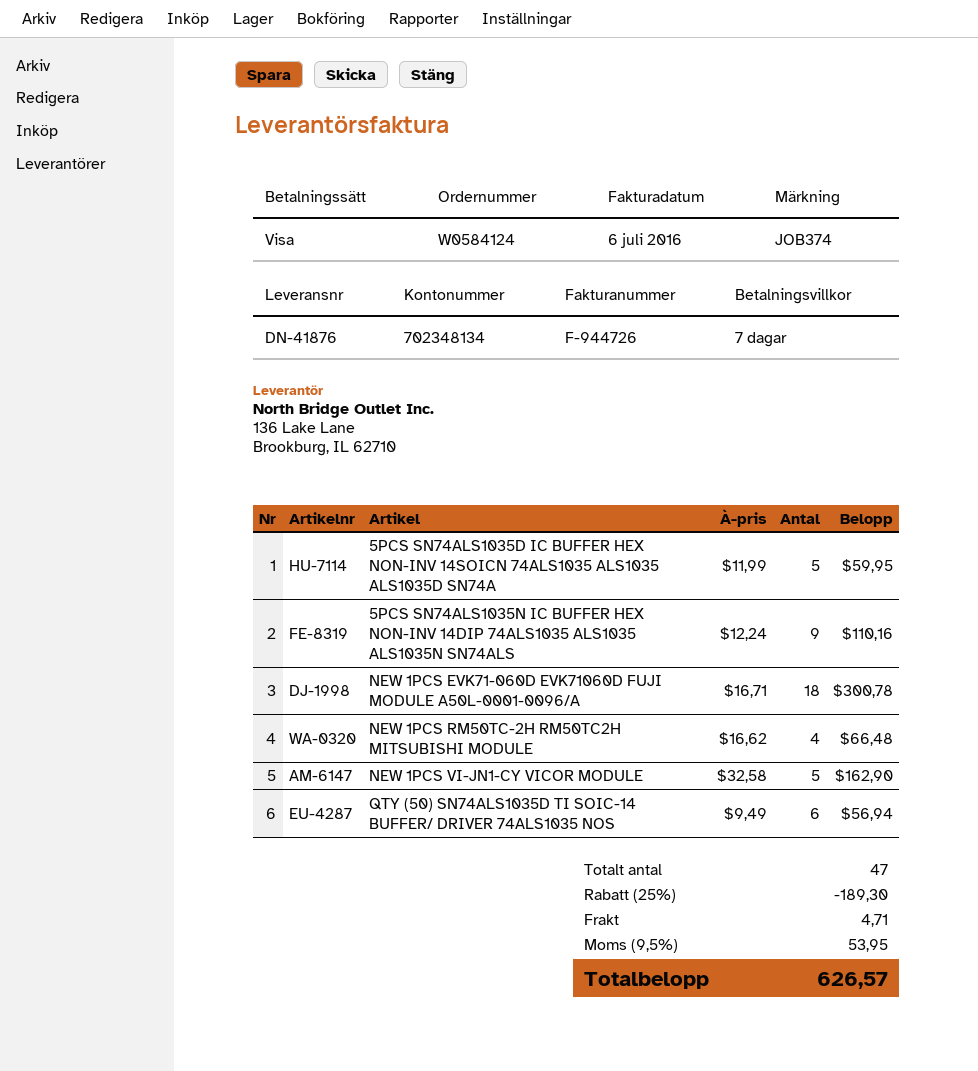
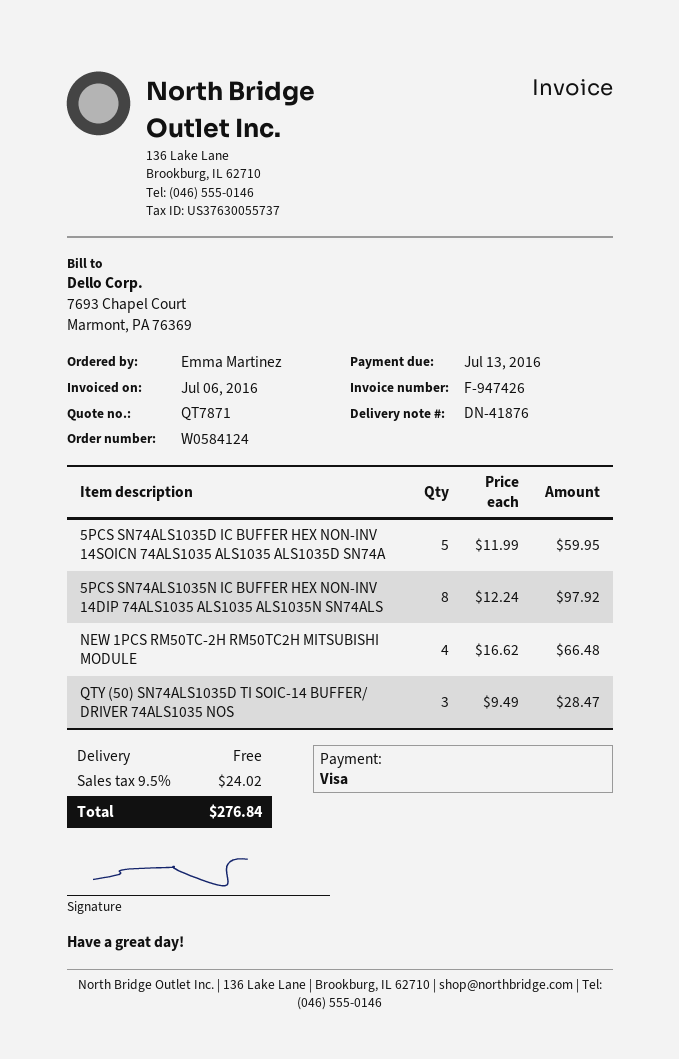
invoice number: F-944726 -> F-947426
5PCS SN74ALS1035N IC BUFFER HEX NON-INV 14DIP 74ALS1035 ALS1035 ALS1035N SN74ALS: 9 x 12.24 = 110.16 -> 8 x 12.24 = 97.92
NEW 1PCS EVK71-060D EVK71060D FUJI MODULE A50L-0001-0096/A: 18 x 16.71 = 300.78 -> none
NEW 1PCS VI-JN1-CY VICOR MODULE: 5 x 32.58 = 162.90 -> none
QTY (50) SN74ALS1035D TI SOIC-14 BUFFER/ DRIVER 74ALS1035 NOS: 6 x 9.49 = 56.94 -> 3 x 9.49 = 28.47
discount: 25% = 189.30 -> none
shipping: 4.71 -> 0.00
tax: 9.5% = 53.95 -> 9.5% = 24.02
total: 626.57 -> 276.84

